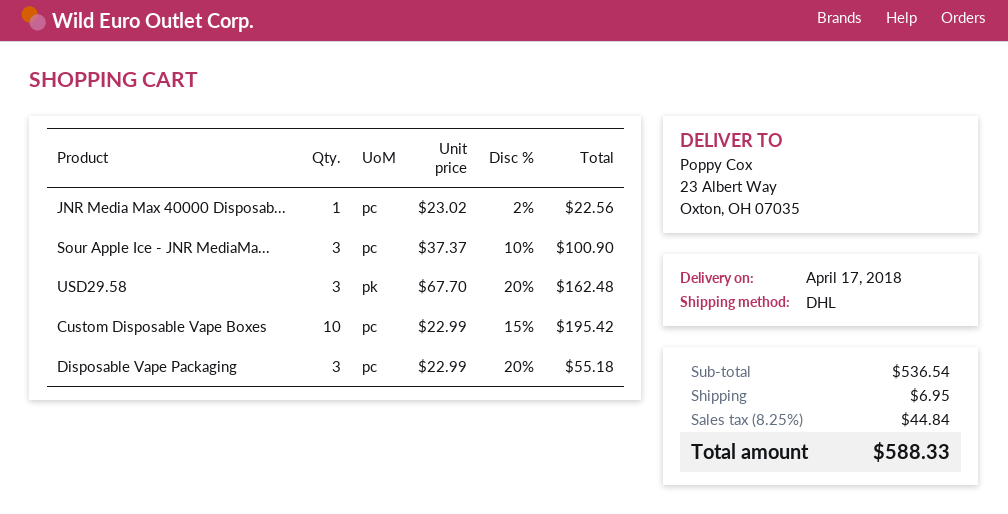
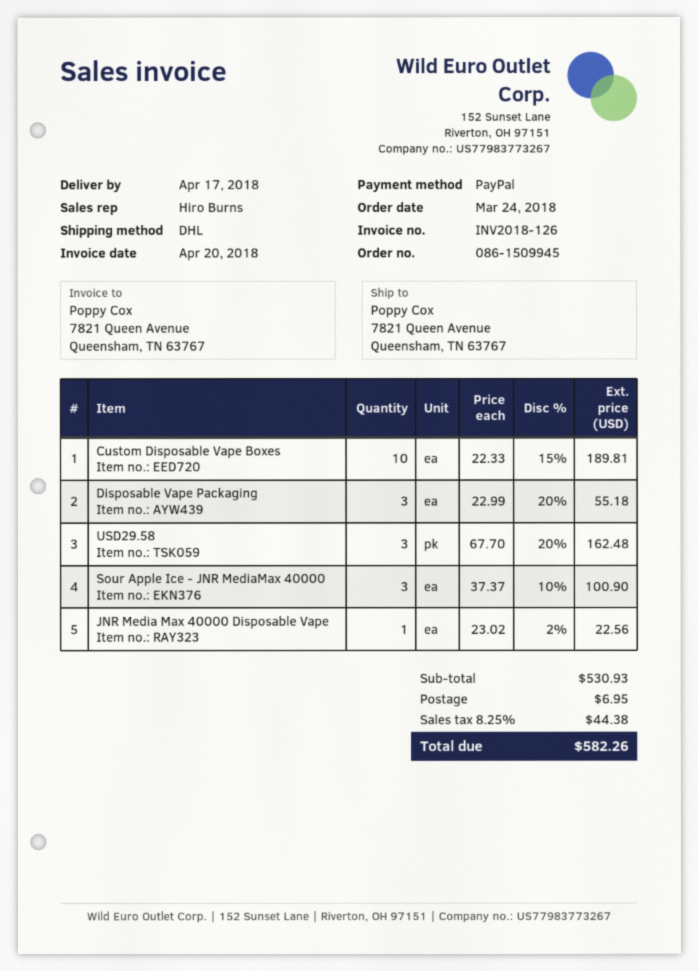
ship to: 23 Albert Way, Oxton, OH 07035 -> 7821 Queen Avenue, Queensham, TN 63767
Custom Disposable Vape Boxes: 10 x 22.99 - 15% = 195.42 -> 10 x 22.33 - 15% = 189.81
subtotal: 536.54 -> 530.93
tax: 8.25% = 44.84 -> 8.25% = 44.38
total: 588.33 -> 582.26

